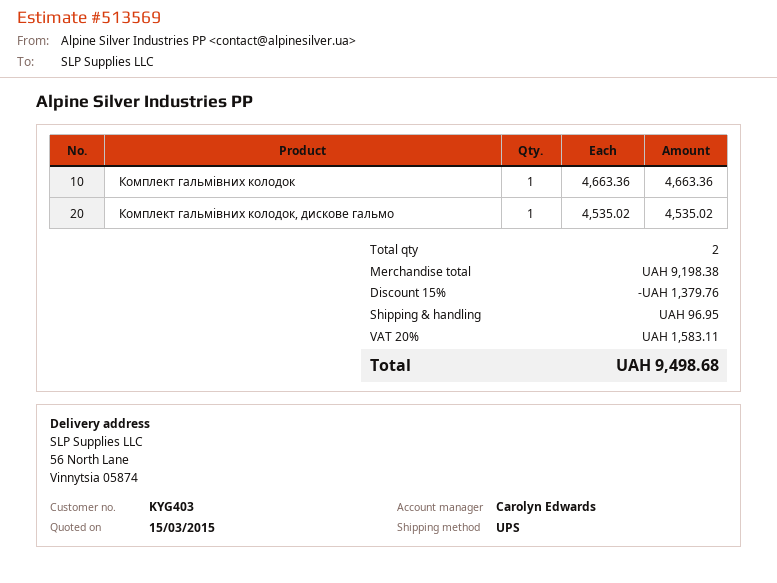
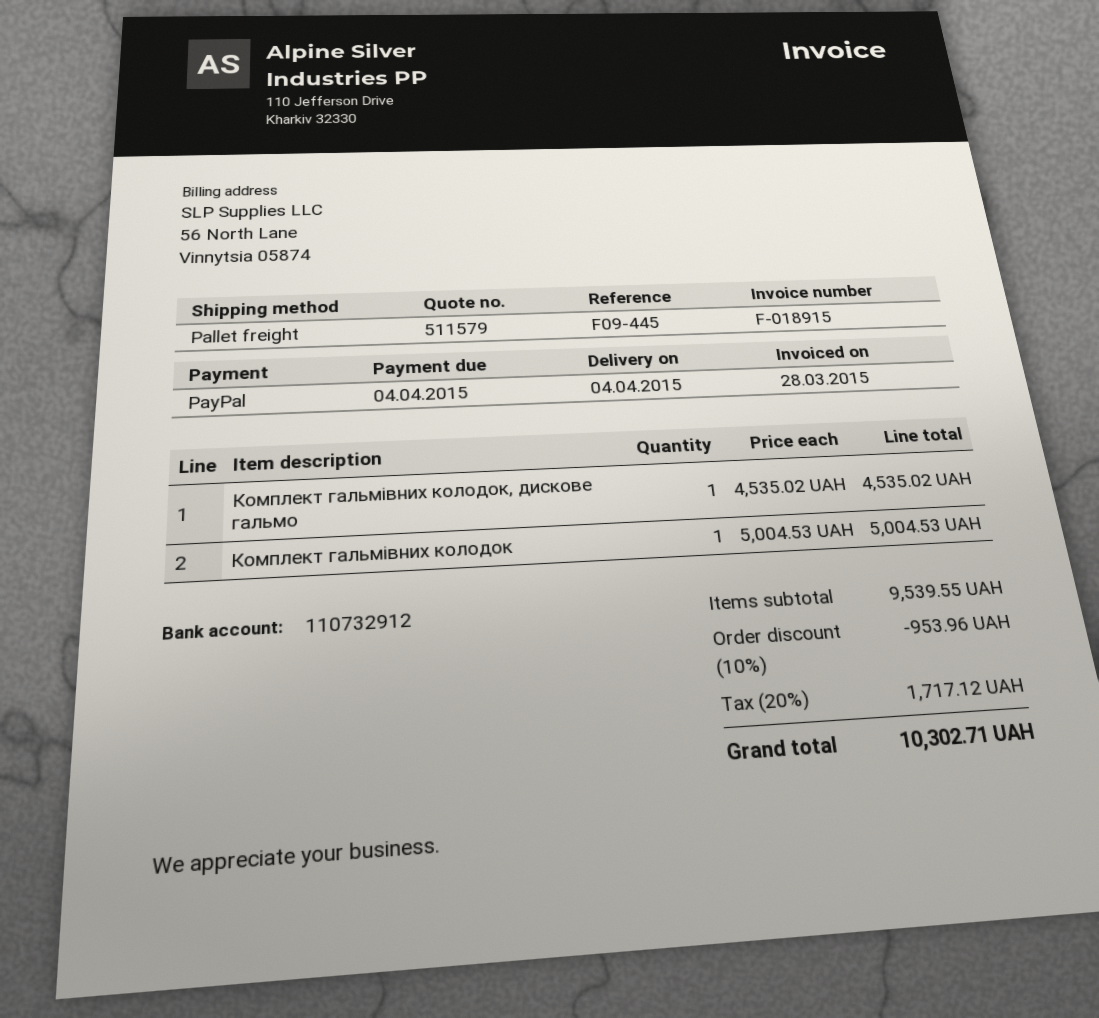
quote number: 513569 -> 511579
shipping method: UPS -> pallet freight
Комплект гальмівних колодок: 1 x 4663.36 = 4663.36 -> 1 x 5004.53 = 5004.53
subtotal: 9198.38 -> 9539.55
discount: 15% = 1379.76 -> 10% = 953.96
shipping: 96.95 -> none
tax: 20% = 1583.11 -> 20% = 1717.12
total: 9498.68 -> 10302.71

